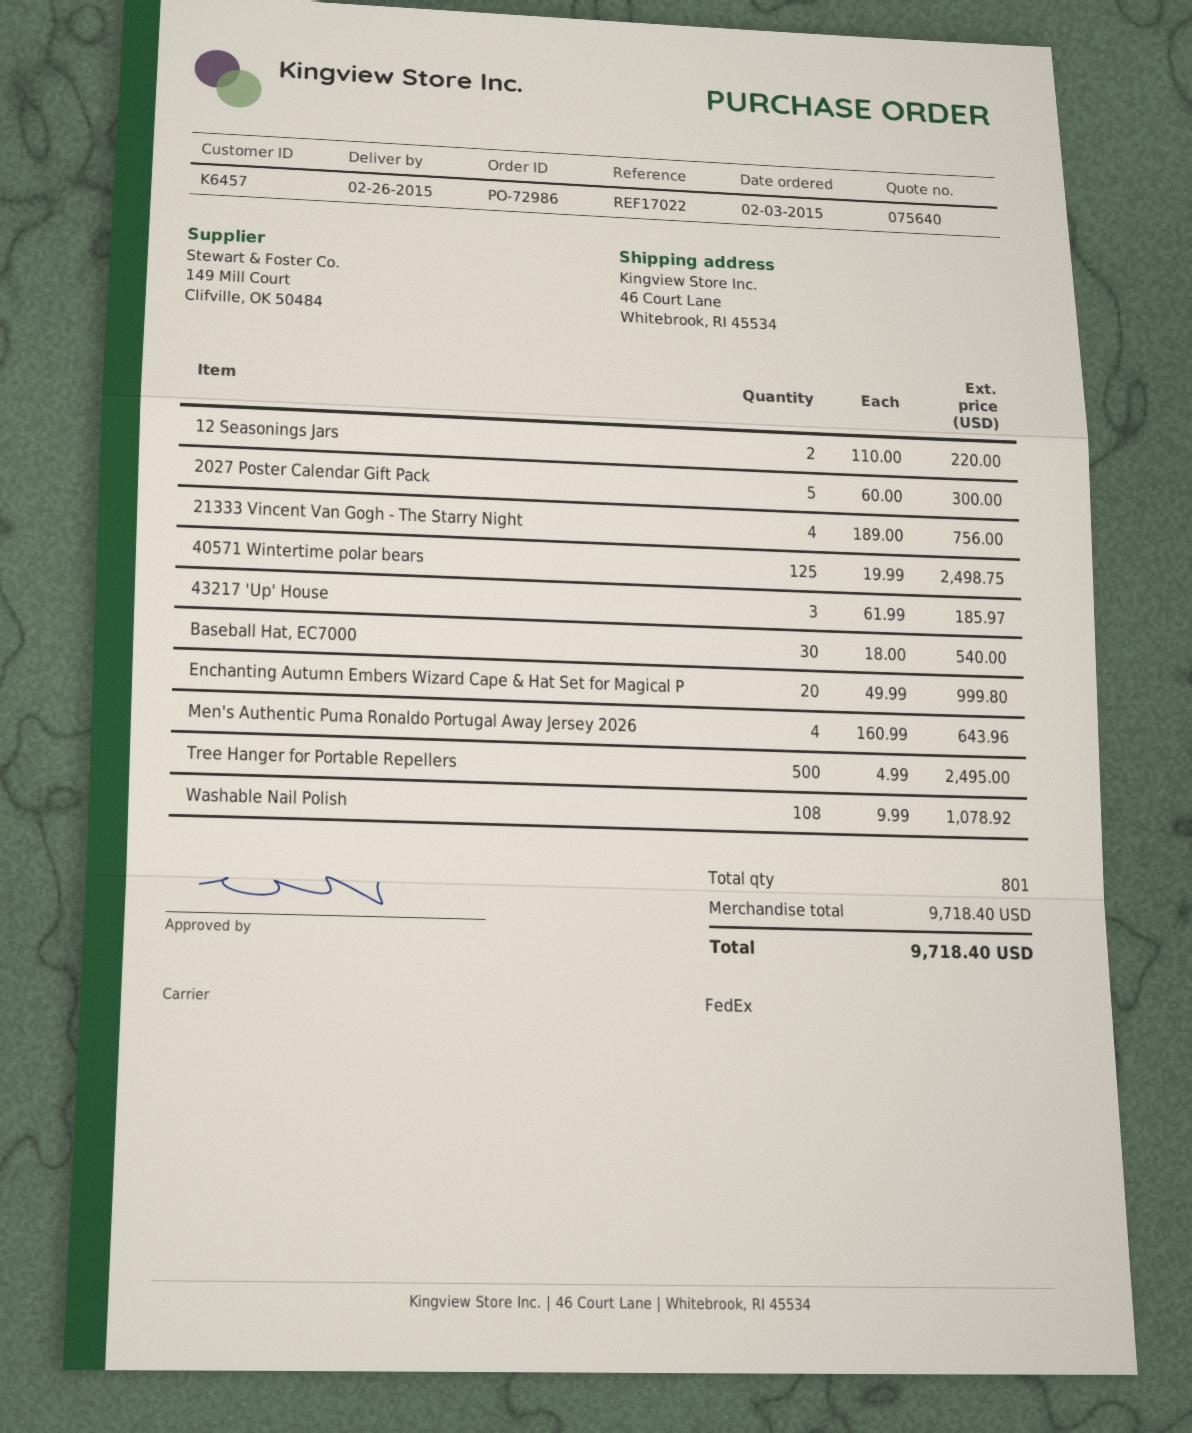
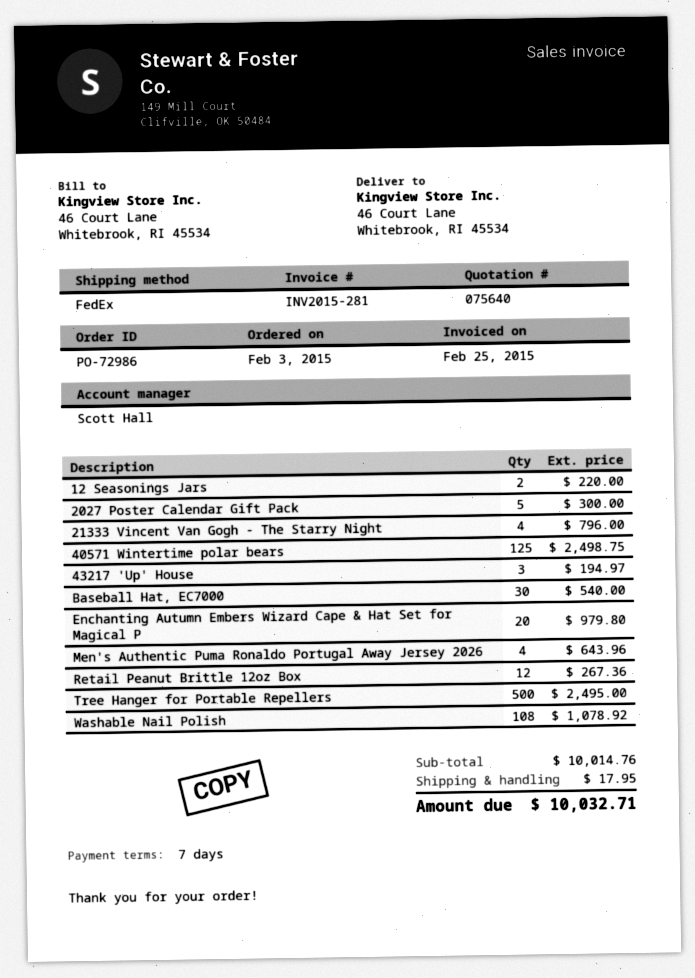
21333 Vincent Van Gogh - The Starry Night: 4 for 756.00 -> 4 for 796.00
43217 'Up' House: 3 for 185.97 -> 3 for 194.97
Enchanting Autumn Embers Wizard Cape & Hat Set for Magical P: 20 for 999.80 -> 20 for 979.80
Retail Peanut Brittle 12oz Box: none -> 12 for 267.36
subtotal: 9718.40 -> 10014.76
shipping: none -> 17.95
total: 9718.40 -> 10032.71

